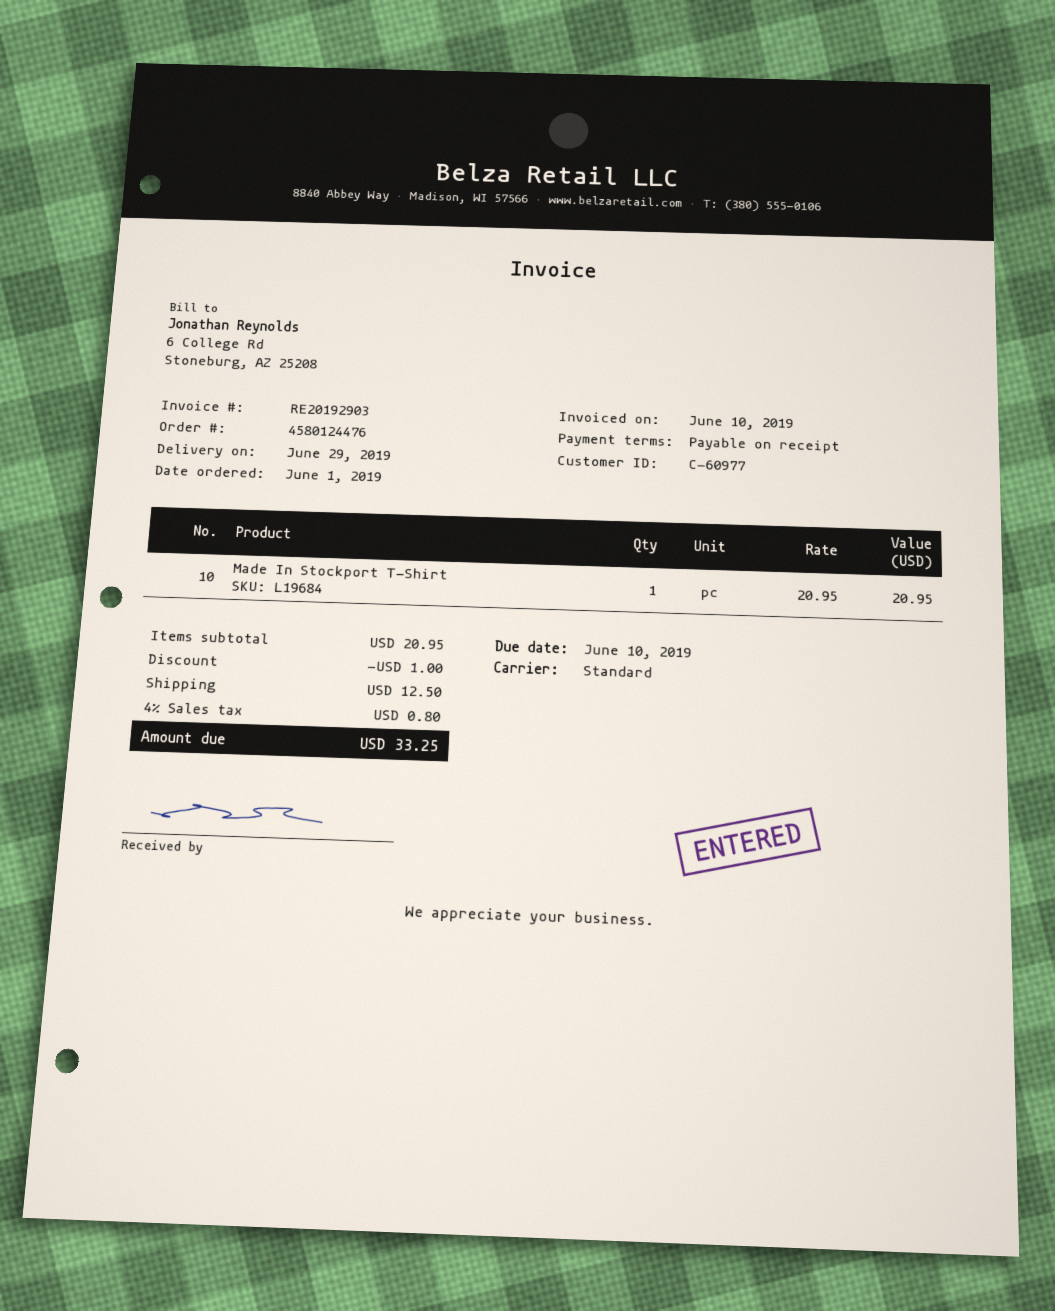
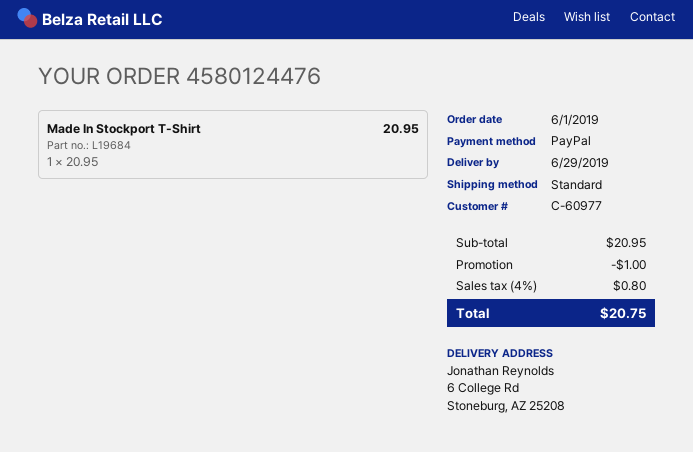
shipping: 12.50 -> none
total: 33.25 -> 20.75

